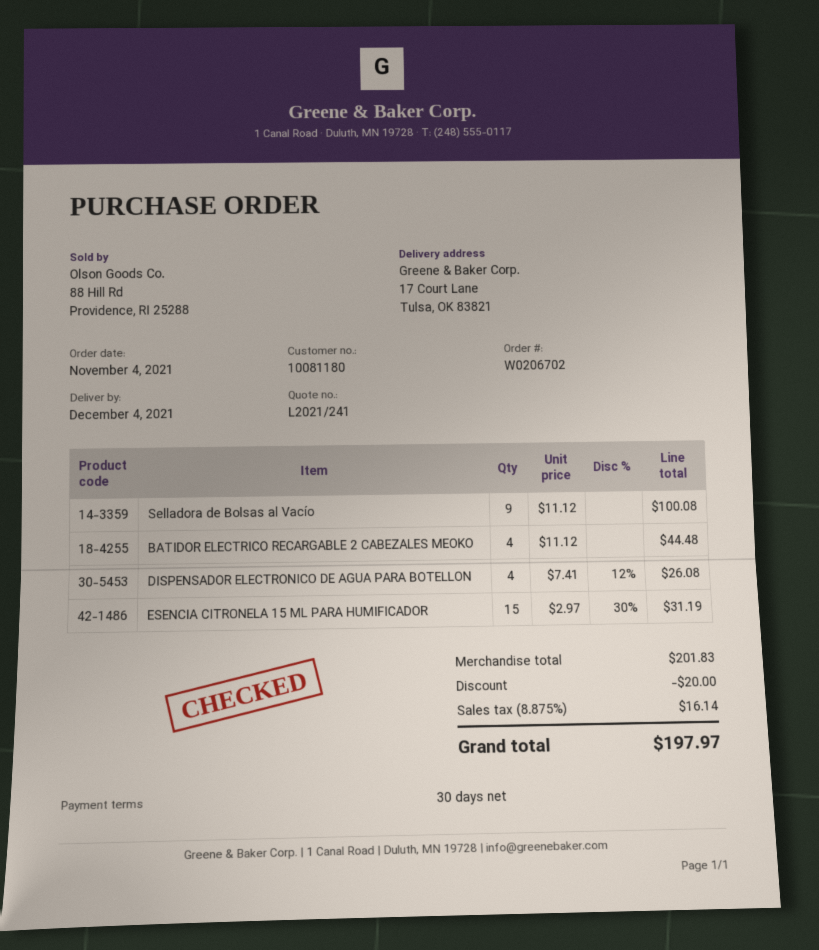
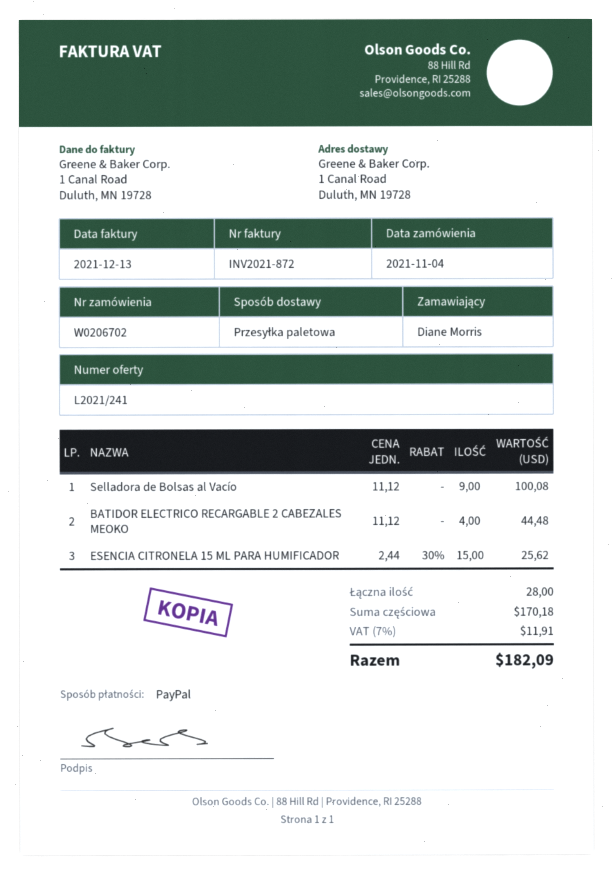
ship to: 17 Court Lane, Tulsa, OK 83821 -> 1 Canal Road, Duluth, MN 19728
DISPENSADOR ELECTRONICO DE AGUA PARA BOTELLON: 4 x 7.41 - 12% = 26.08 -> none
ESENCIA CITRONELA 15 ML PARA HUMIFICADOR: 15 x 2.97 - 30% = 31.19 -> 15 x 2.44 - 30% = 25.62
subtotal: 201.83 -> 170.18
discount: 20.00 -> none
tax: 8.875% = 16.14 -> 7% = 11.91
total: 197.97 -> 182.09

